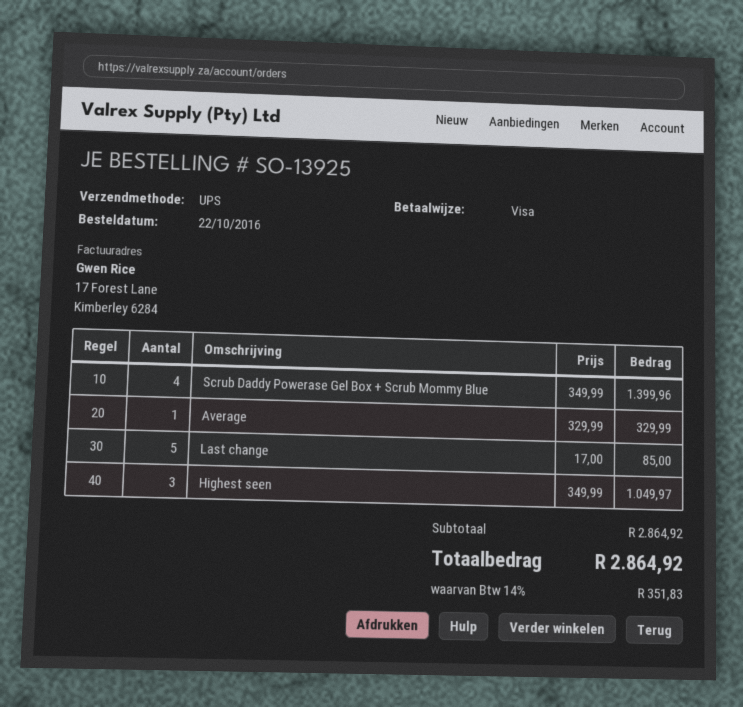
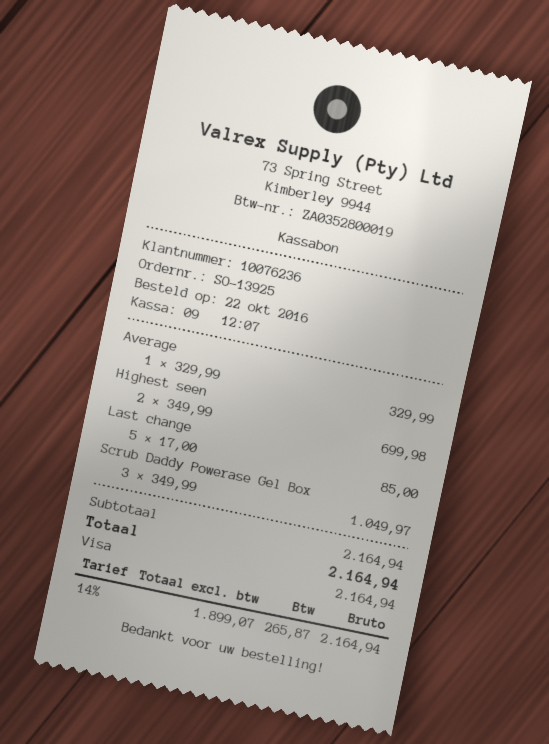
Scrub Daddy Powerase Gel Box + Scrub Mommy Blue: 4 x 349.99 = 1399.96 -> 3 x 349.99 = 1049.97
Highest seen: 3 x 349.99 = 1049.97 -> 2 x 349.99 = 699.98
subtotal: 2864.92 -> 2164.94
tax: 14% = 351.83 -> 14% = 265.87
total: 2864.92 -> 2164.94

